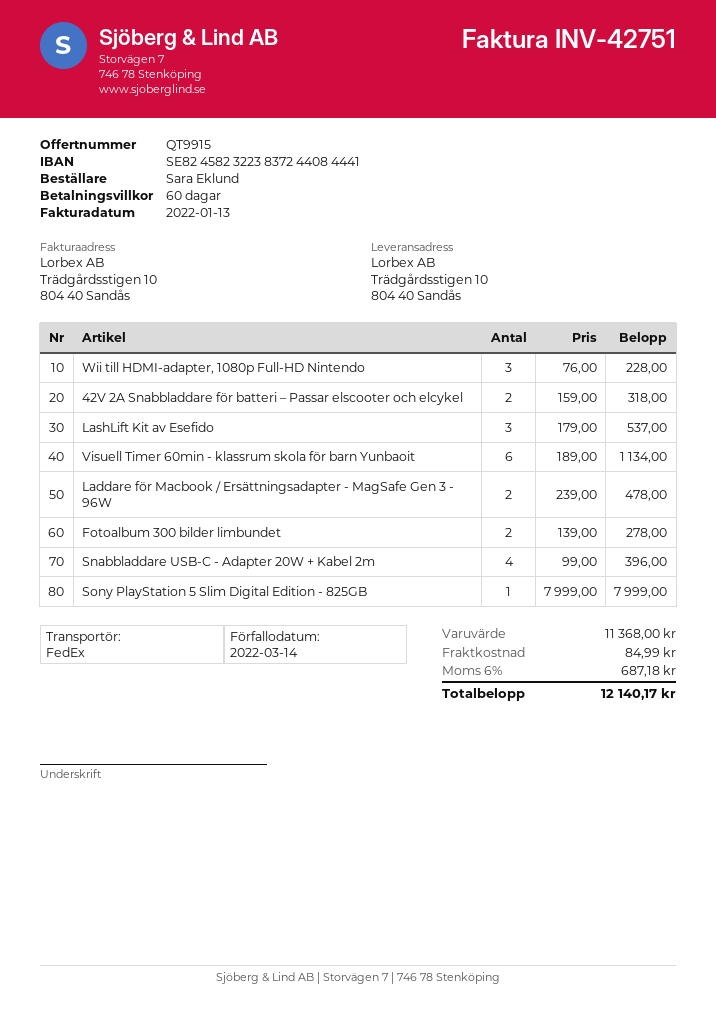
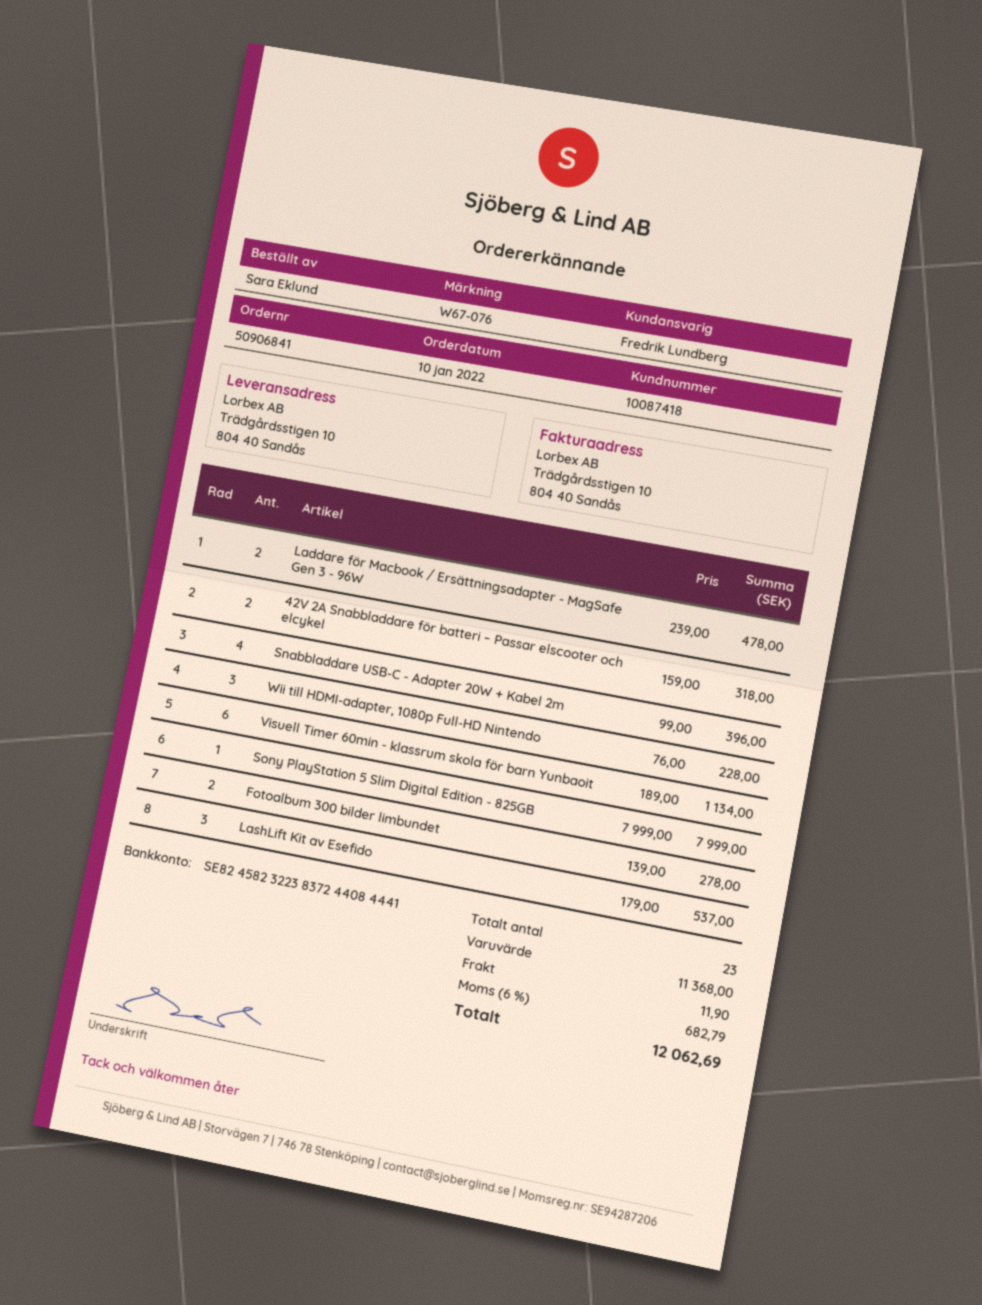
shipping: 84.99 -> 11.90
tax: 6% = 687.18 -> 6% = 682.79
total: 12140.17 -> 12062.69

